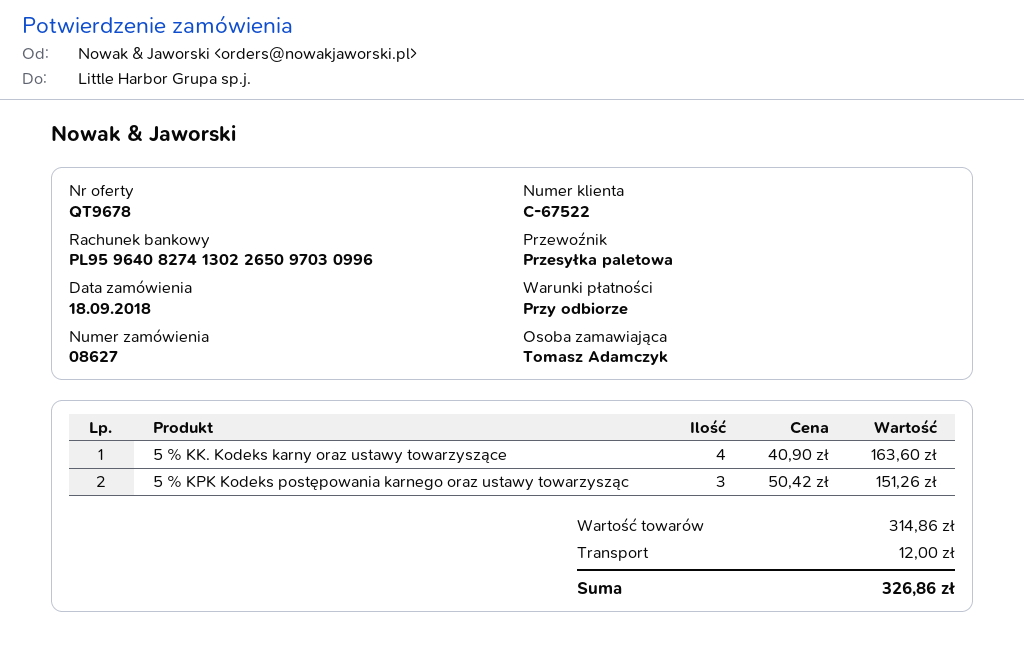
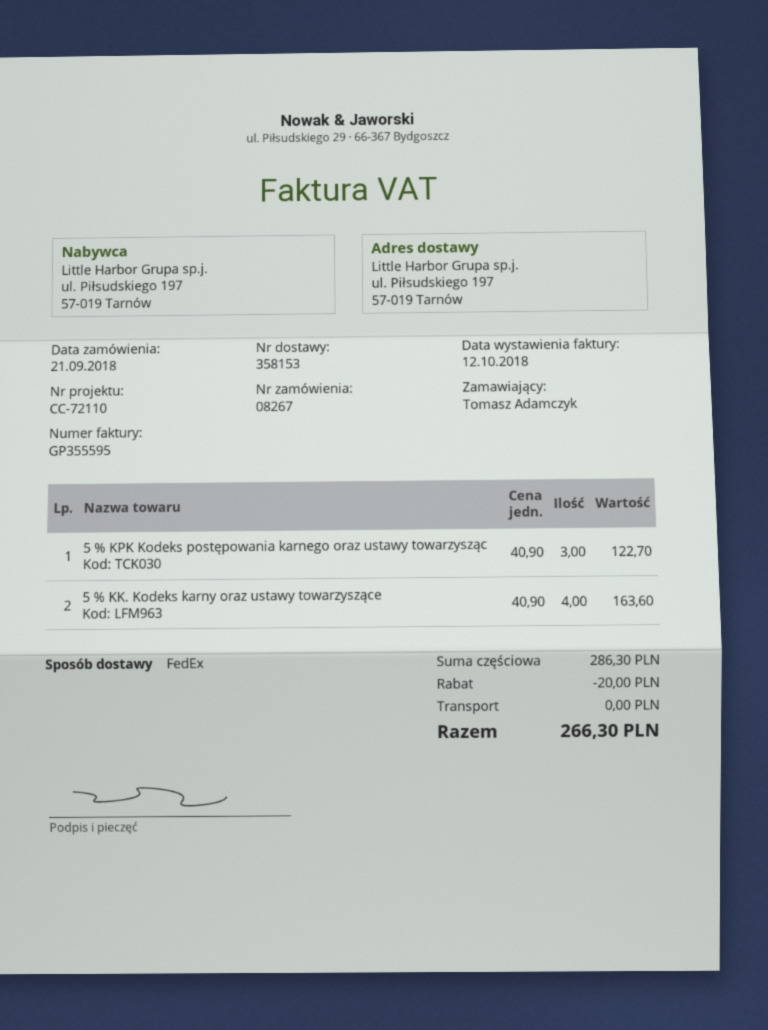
order number: 08627 -> 08267
order date: 2018-09-18 -> 2018-09-21
shipping method: pallet freight -> FedEx
5 % KPK Kodeks postępowania karnego oraz ustawy towarzysząc: 3 x 50.42 = 151.26 -> 3 x 40.90 = 122.70
subtotal: 314.86 -> 286.30
discount: none -> 20.00
shipping: 12.00 -> 0.00
total: 326.86 -> 266.30

